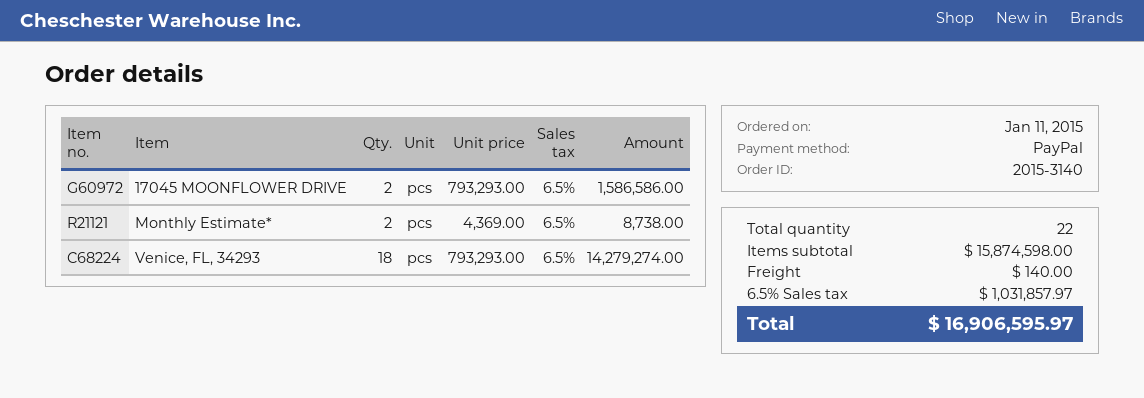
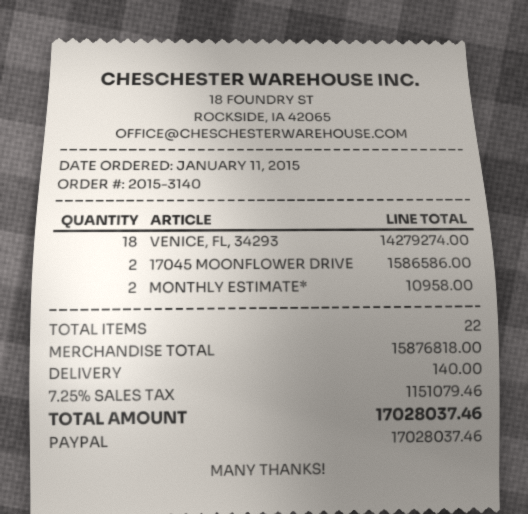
Monthly Estimate*: 2 for 8738.00 -> 2 for 10958.00
subtotal: 15874598.00 -> 15876818.00
tax: 6.5% = 1031857.97 -> 7.25% = 1151079.46
total: 16906595.97 -> 17028037.46

